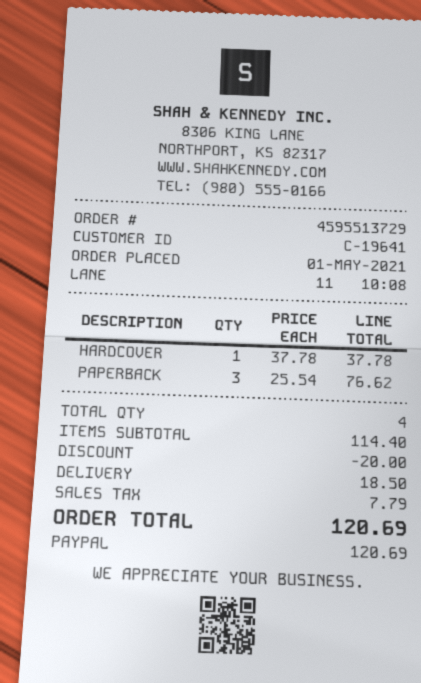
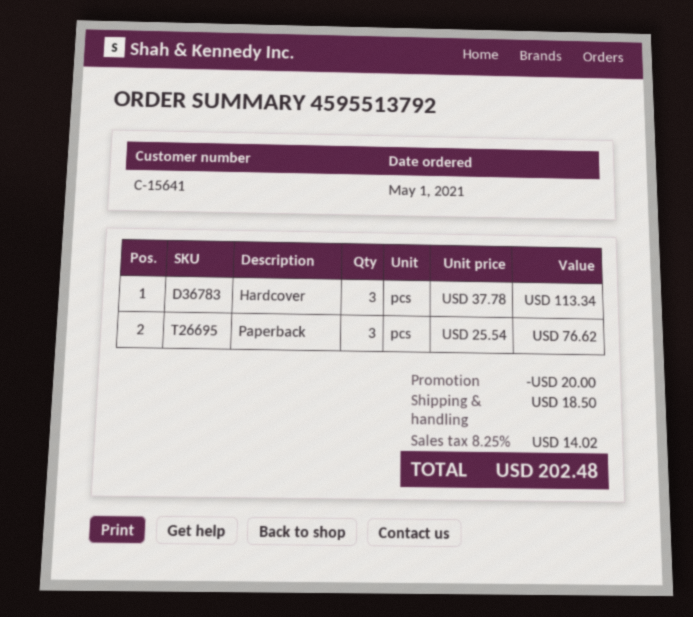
order number: 4595513729 -> 4595513792
customer number: C-19641 -> C-15641
HARDCOVER: 1 x 37.78 = 37.78 -> 3 x 37.78 = 113.34
tax: 7.79 -> 14.02
total: 120.69 -> 202.48

